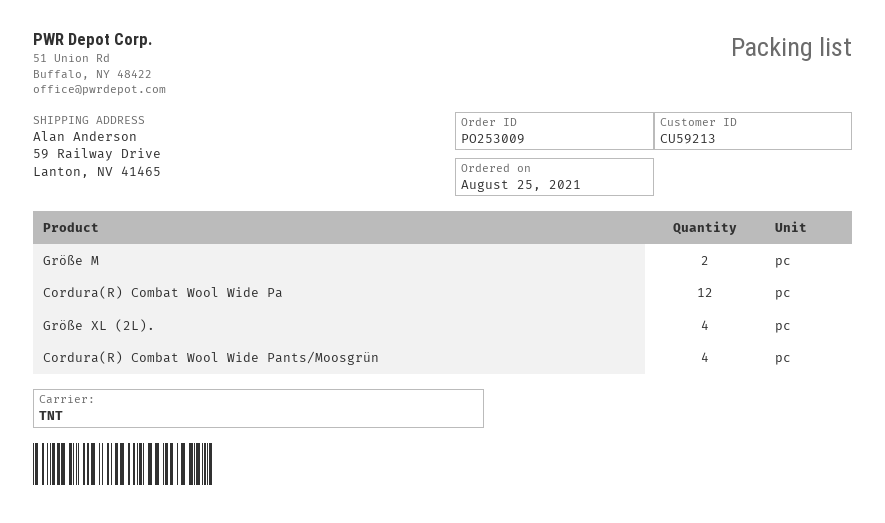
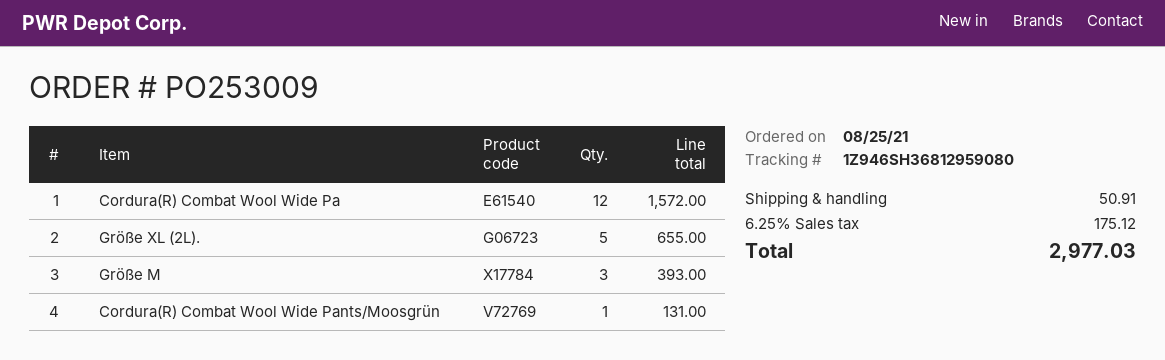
Größe M: 2 -> 3
Größe XL (2L).: 4 -> 5
Cordura(R) Combat Wool Wide Pants/Moosgrün: 4 -> 1

